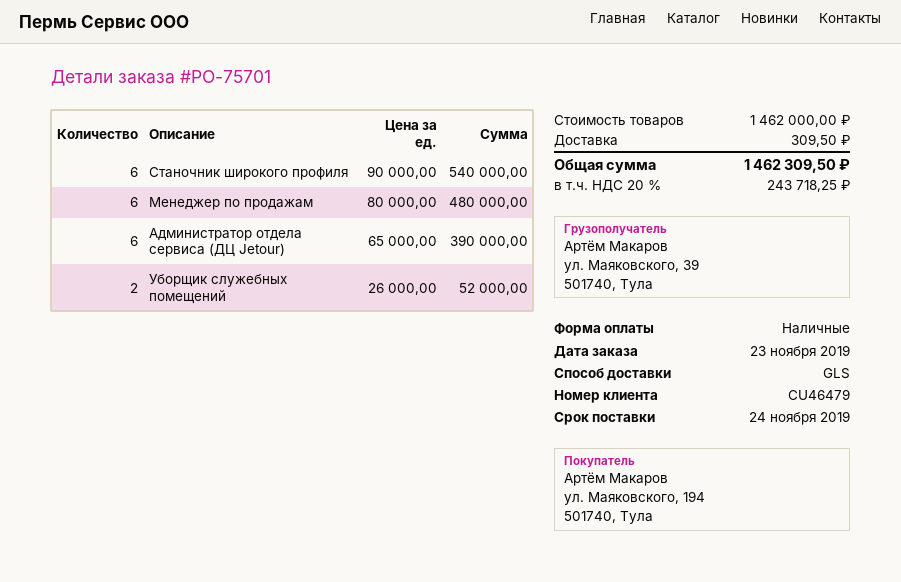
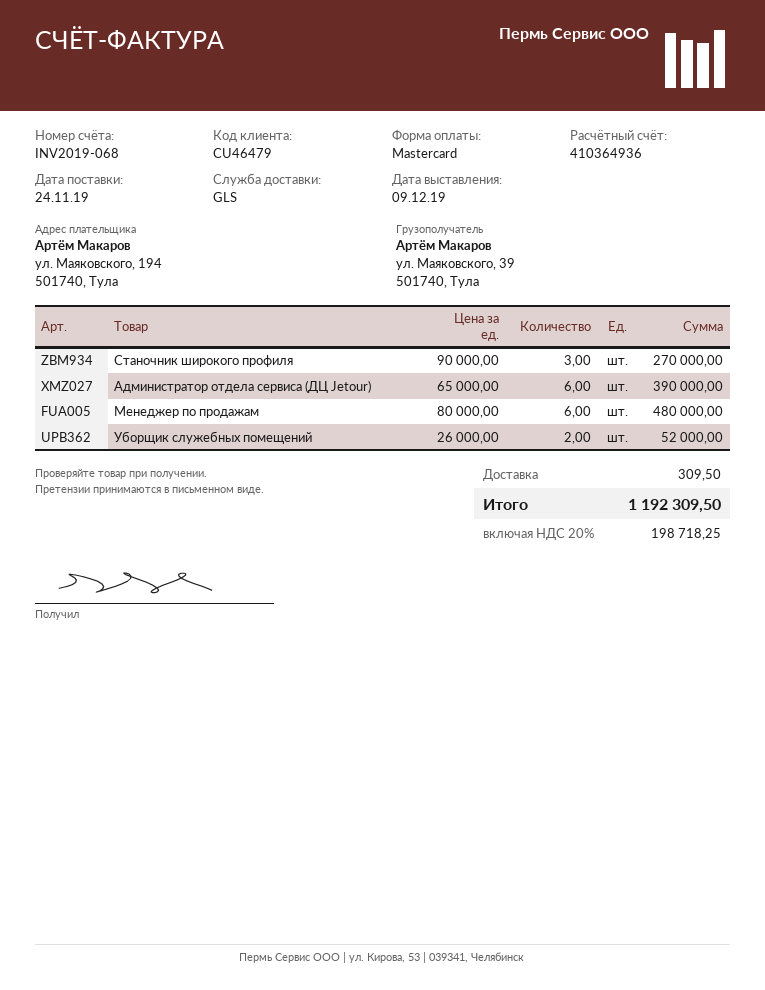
payment method: cash -> Mastercard
Станочник широкого профиля: 6 x 90000.00 = 540000.00 -> 3 x 90000.00 = 270000.00
tax: 20% = 243718.25 -> 20% = 198718.25
total: 1462309.50 -> 1192309.50

